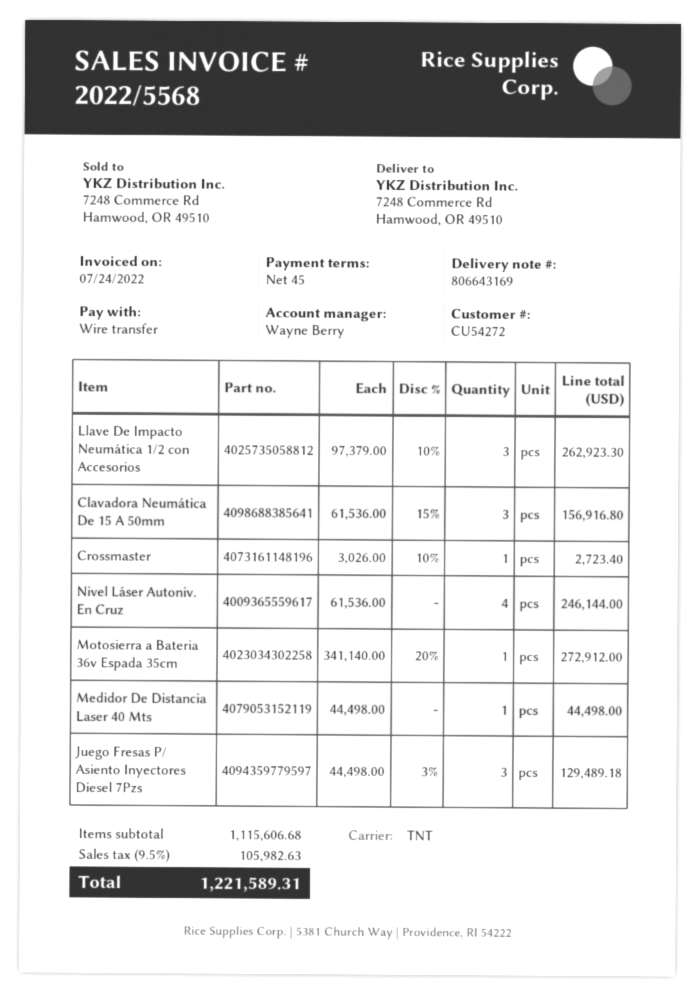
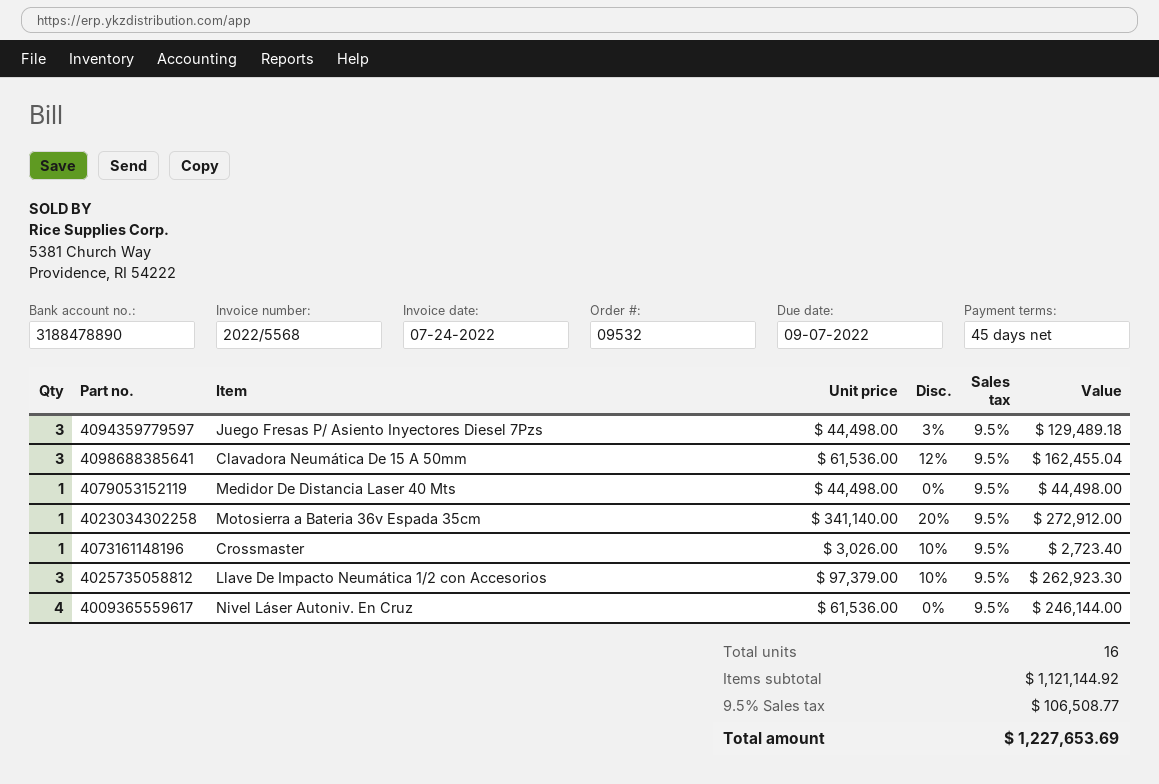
Clavadora Neumática De 15 A 50mm: 3 x 61536.00 - 15% = 156916.80 -> 3 x 61536.00 - 12% = 162455.04
subtotal: 1115606.68 -> 1121144.92
tax: 9.5% = 105982.63 -> 9.5% = 106508.77
total: 1221589.31 -> 1227653.69

